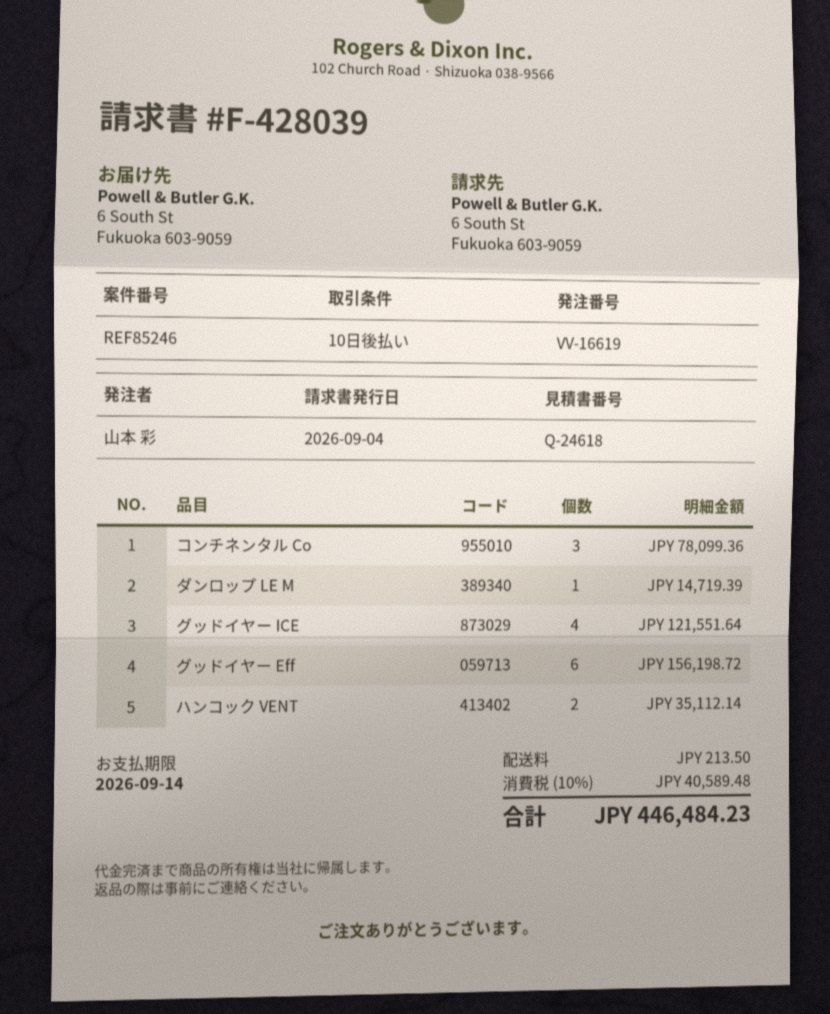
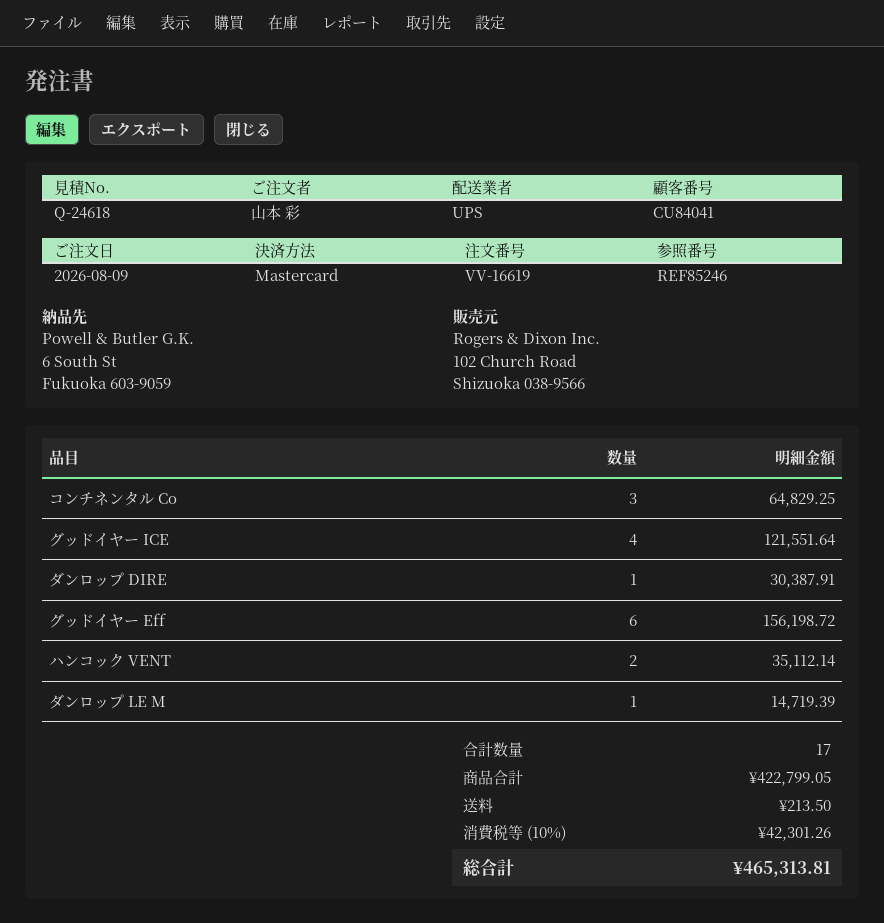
コンチネンタル Co: 3 for 78099.36 -> 3 for 64829.25
ダンロップ DIRE: none -> 1 for 30387.91
tax: 10% = 40589.48 -> 10% = 42301.26
total: 446484.23 -> 465313.81

